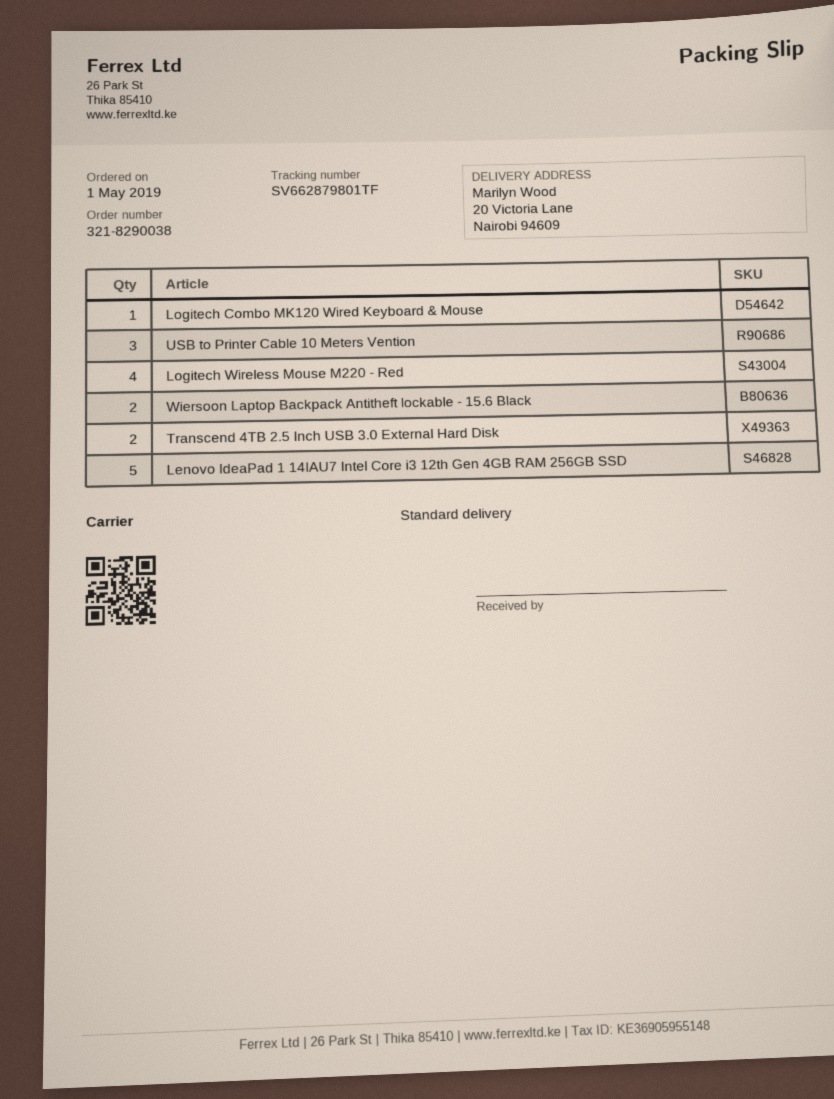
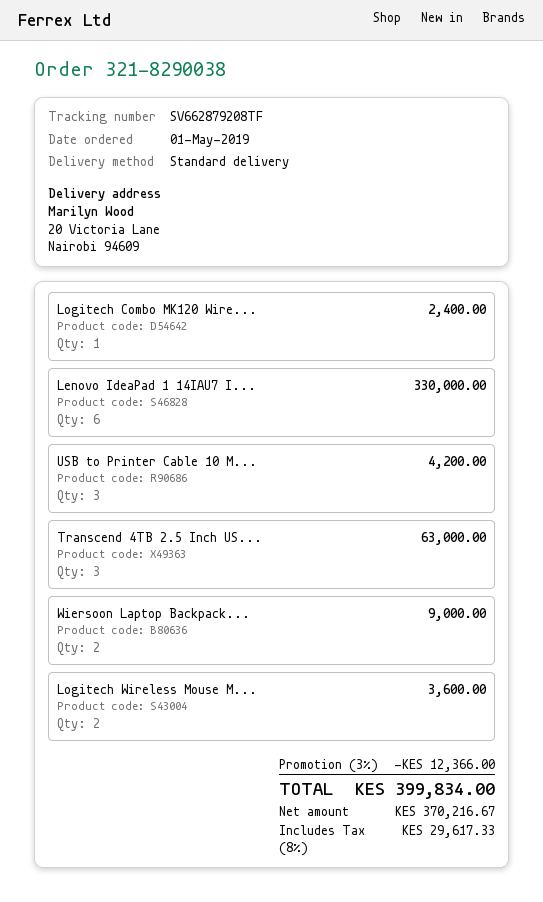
tracking number: SV662879801TF -> SV662879208TF
Logitech Wireless Mouse M220 - Red: 4 -> 2
Transcend 4TB 2.5 Inch USB 3.0 External Hard Disk: 2 -> 3
Lenovo IdeaPad 1 14IAU7 Intel Core i3 12th Gen 4GB RAM 256GB SSD: 5 -> 6

